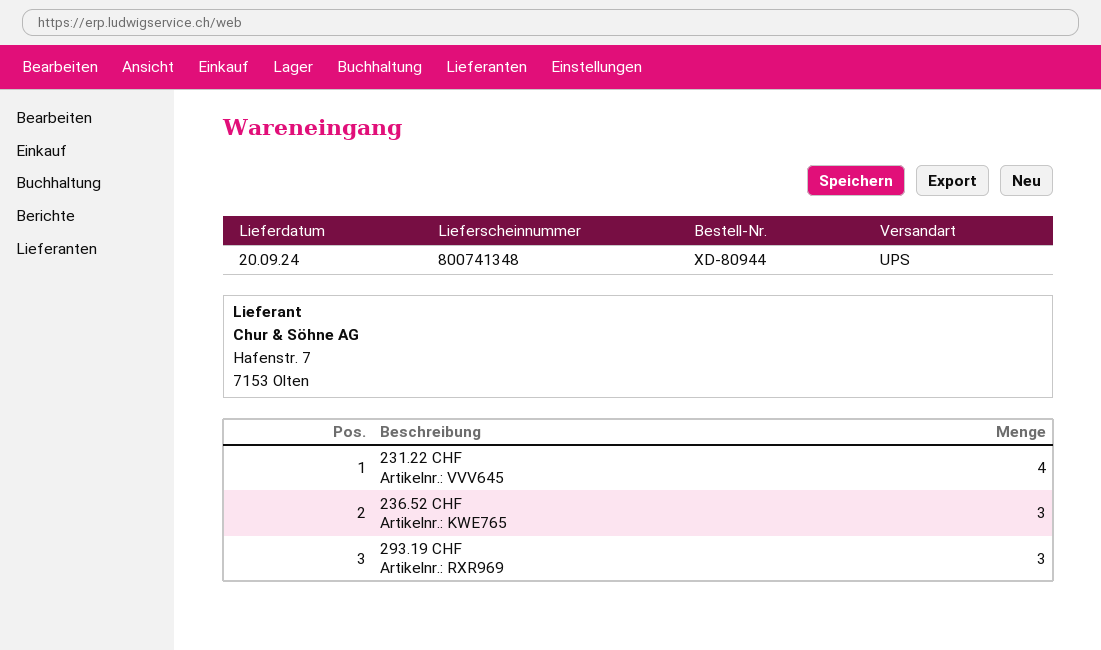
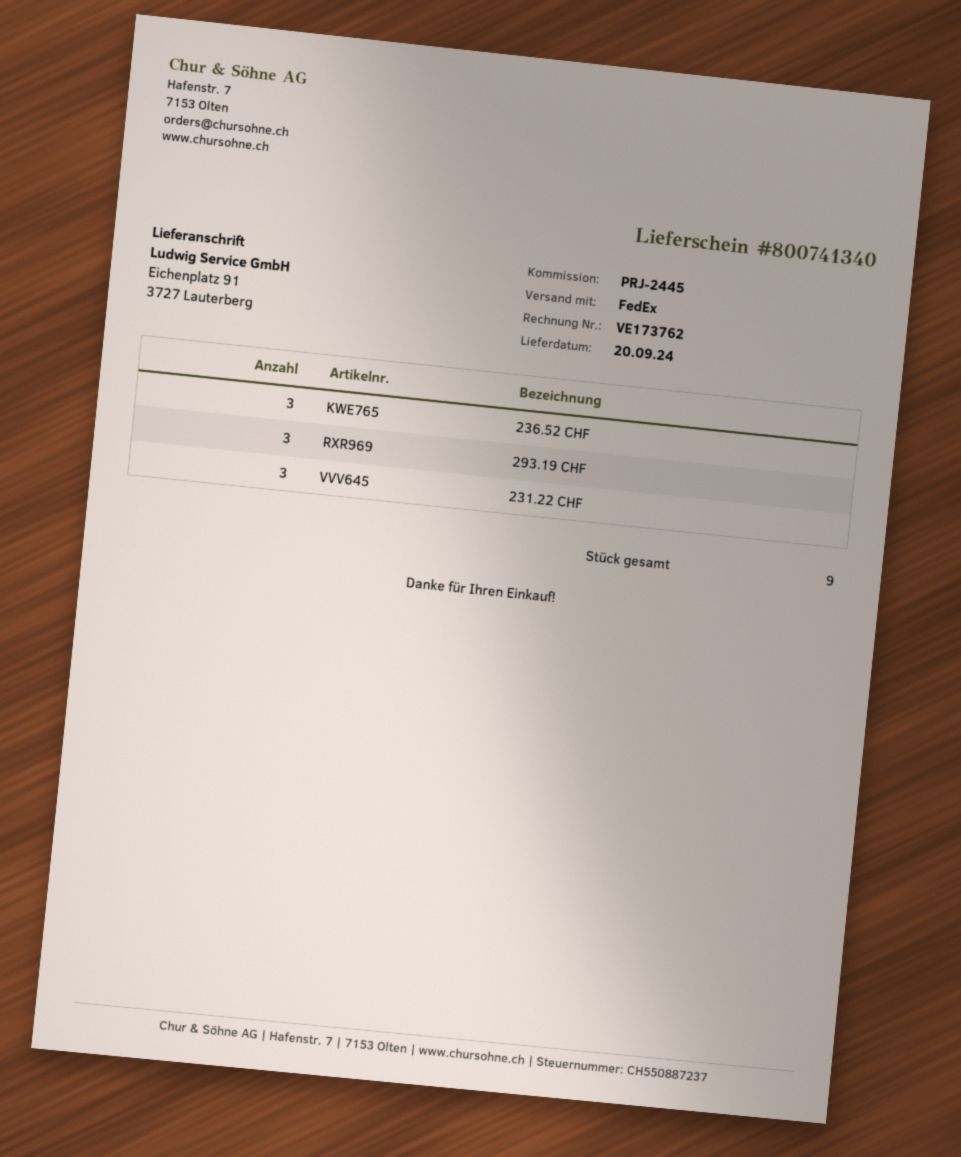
delivery note number: 800741348 -> 800741340
shipping method: UPS -> FedEx
231.22 CHF: 4 -> 3

